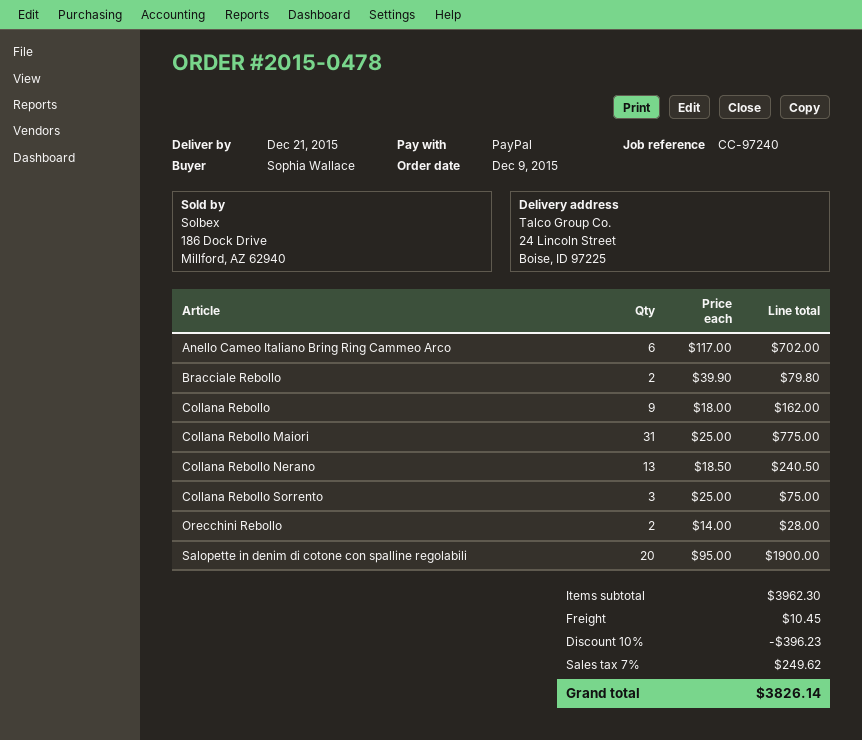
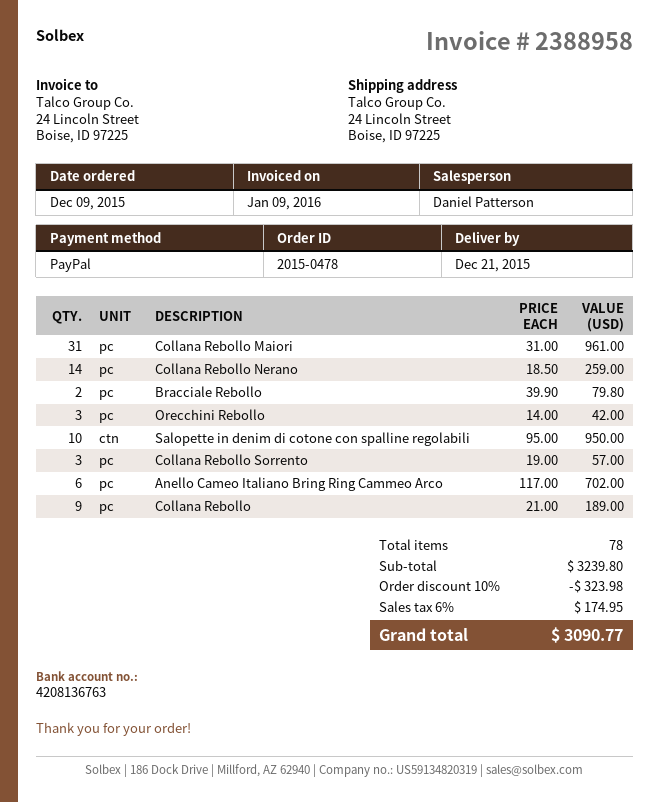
Collana Rebollo: 9 x 18.00 = 162.00 -> 9 x 21.00 = 189.00
Collana Rebollo Maiori: 31 x 25.00 = 775.00 -> 31 x 31.00 = 961.00
Collana Rebollo Nerano: 13 x 18.50 = 240.50 -> 14 x 18.50 = 259.00
Collana Rebollo Sorrento: 3 x 25.00 = 75.00 -> 3 x 19.00 = 57.00
Orecchini Rebollo: 2 x 14.00 = 28.00 -> 3 x 14.00 = 42.00
Salopette in denim di cotone con spalline regolabili: 20 x 95.00 = 1900.00 -> 10 x 95.00 = 950.00
subtotal: 3962.30 -> 3239.80
discount: 10% = 396.23 -> 10% = 323.98
shipping: 10.45 -> none
tax: 7% = 249.62 -> 6% = 174.95
total: 3826.14 -> 3090.77

